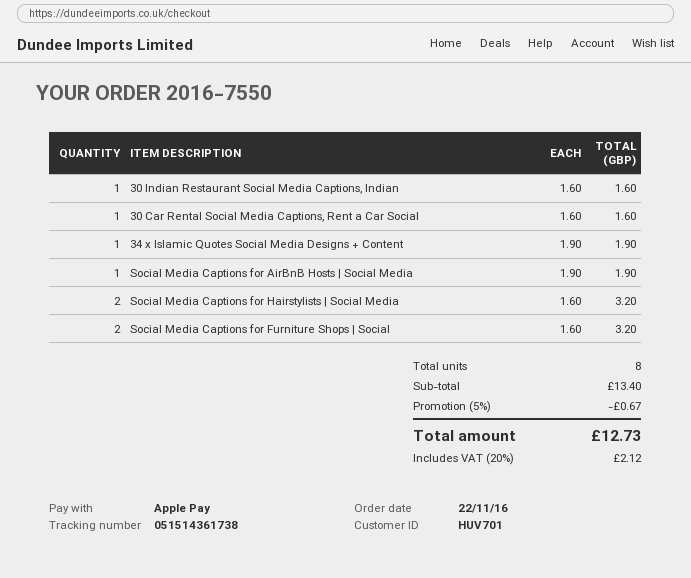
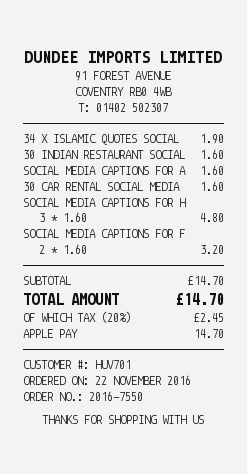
Social Media Captions for AirBnB Hosts | Social Media: 1 x 1.90 = 1.90 -> 1 x 1.60 = 1.60
Social Media Captions for Hairstylists | Social Media: 2 x 1.60 = 3.20 -> 3 x 1.60 = 4.80
subtotal: 13.40 -> 14.70
discount: 5% = 0.67 -> none
tax: 20% = 2.12 -> 20% = 2.45
total: 12.73 -> 14.70

